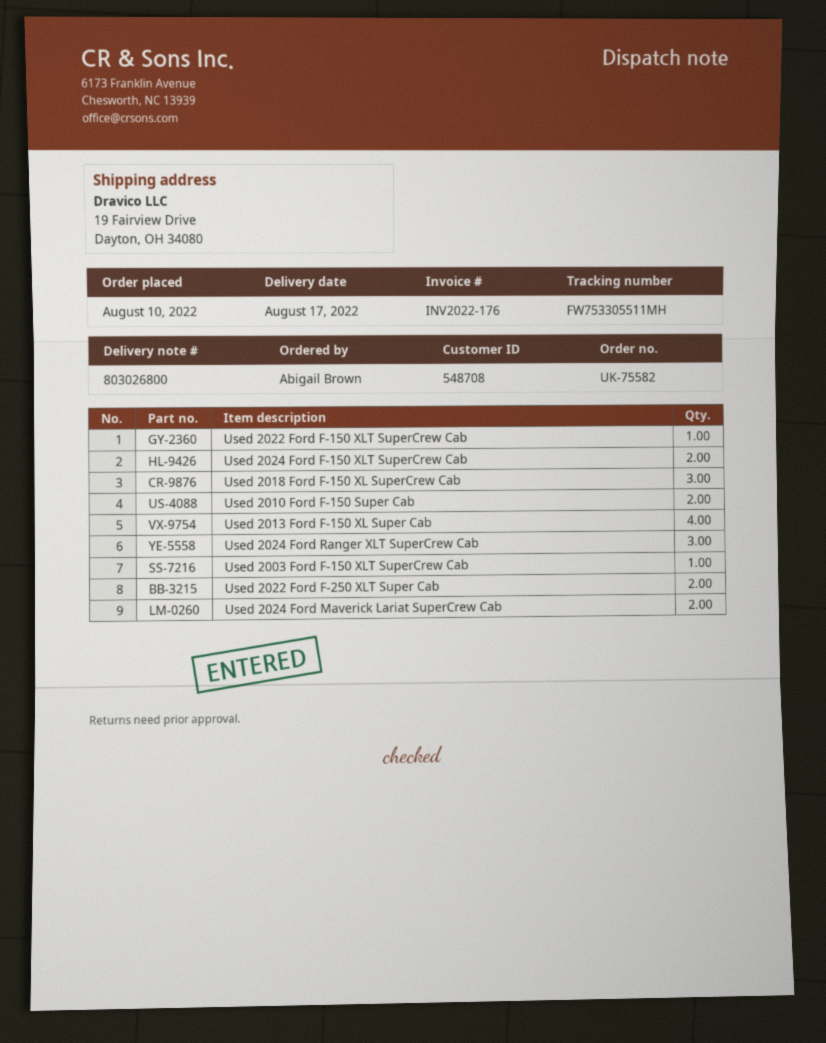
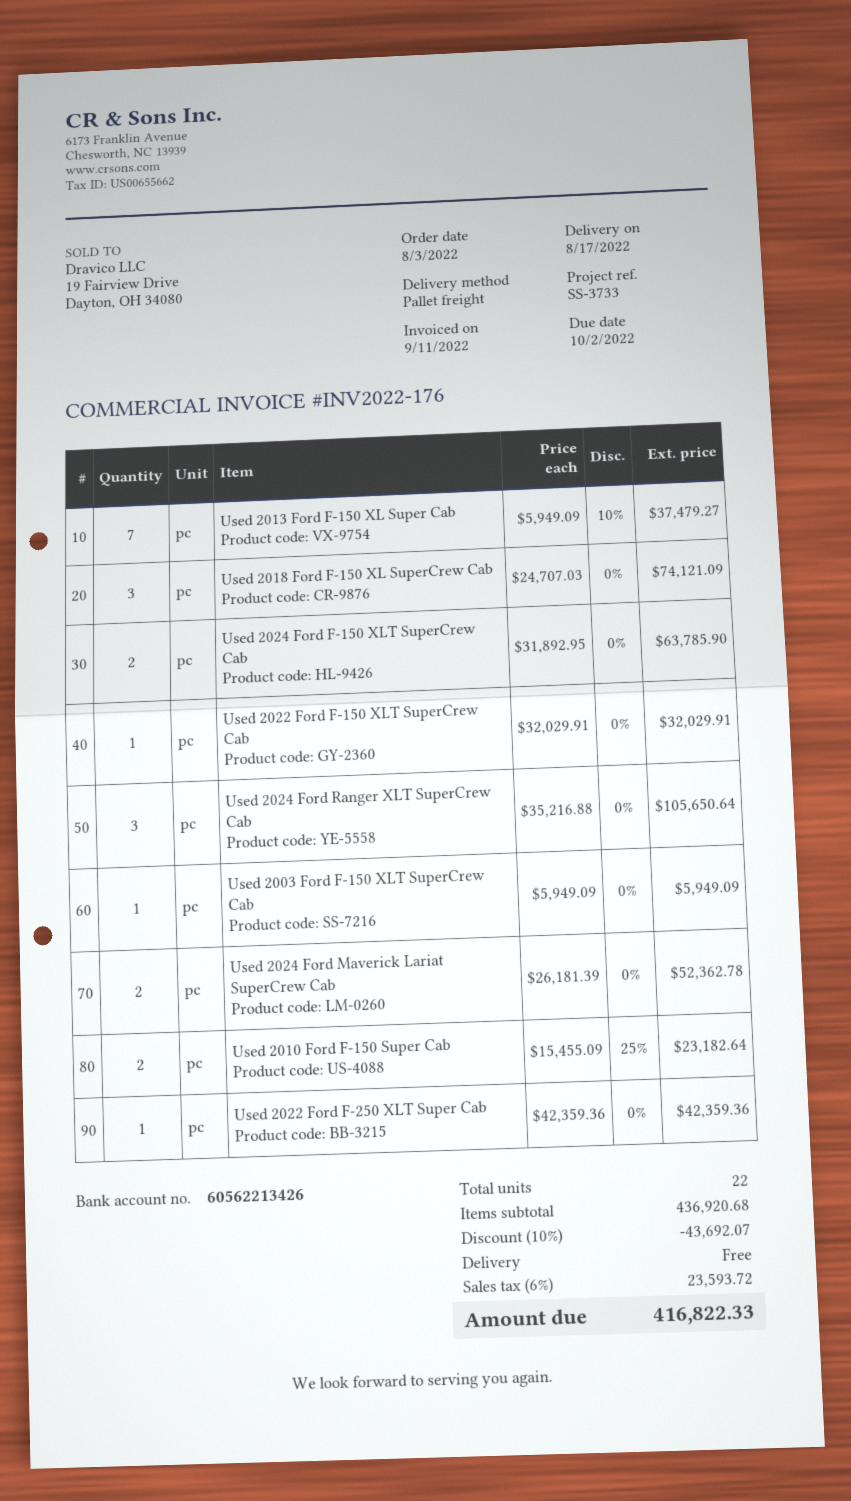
order date: 2022-08-10 -> 2022-08-03
Used 2013 Ford F-150 XL Super Cab: 4 -> 7
Used 2022 Ford F-250 XLT Super Cab: 2 -> 1

